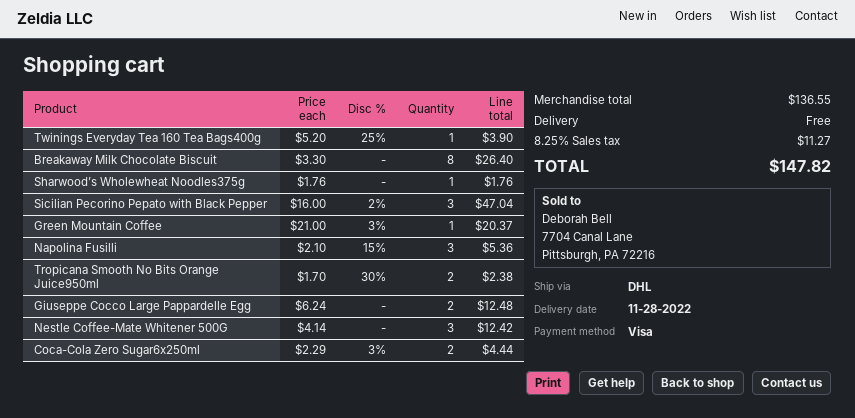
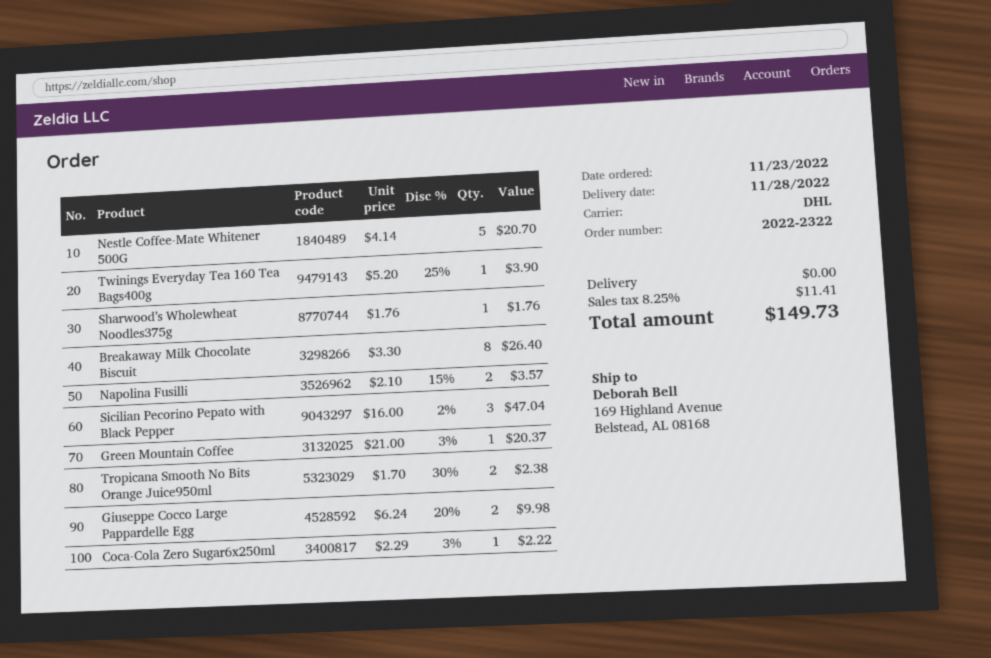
Napolina Fusilli: 3 x 2.10 - 15% = 5.36 -> 2 x 2.10 - 15% = 3.57
Giuseppe Cocco Large Pappardelle Egg: 2 x 6.24 = 12.48 -> 2 x 6.24 - 20% = 9.98
Nestle Coffee-Mate Whitener 500G: 3 x 4.14 = 12.42 -> 5 x 4.14 = 20.70
Coca-Cola Zero Sugar6x250ml: 2 x 2.29 - 3% = 4.44 -> 1 x 2.29 - 3% = 2.22
tax: 8.25% = 11.27 -> 8.25% = 11.41
total: 147.82 -> 149.73

